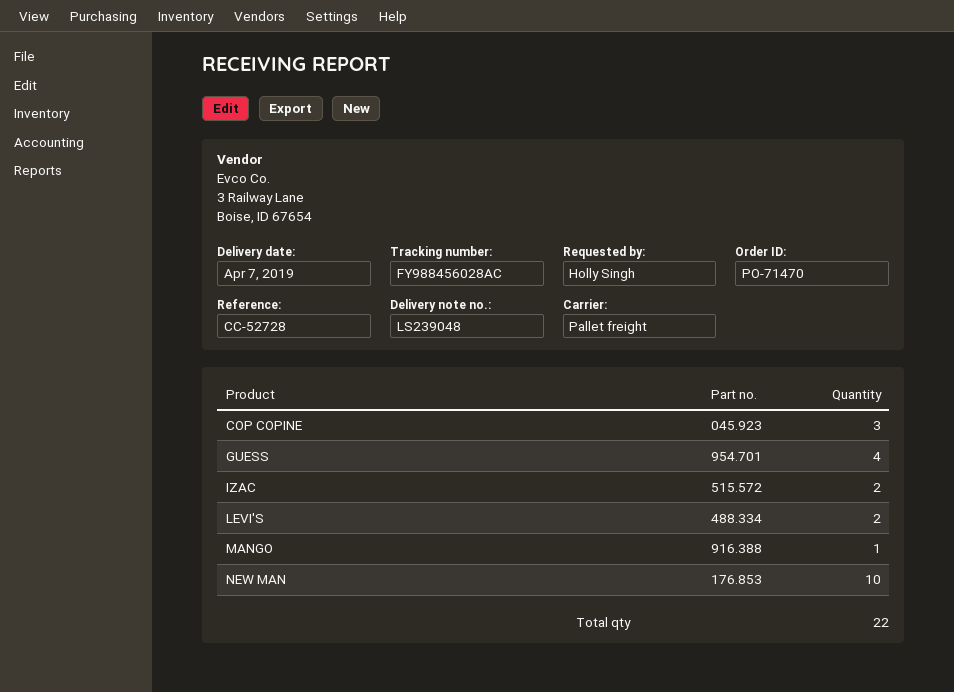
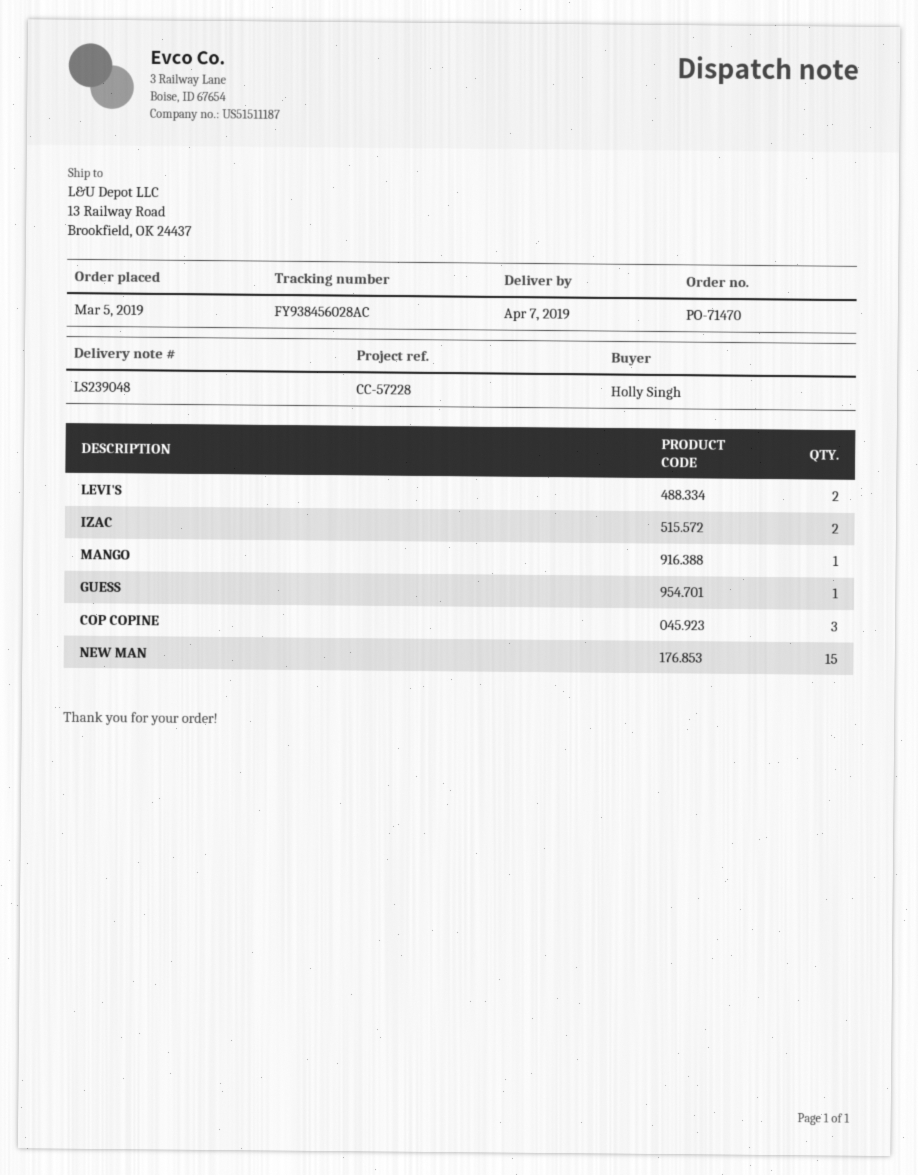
reference: CC-52728 -> CC-57228
tracking number: FY988456028AC -> FY938456028AC
GUESS: 4 -> 1
NEW MAN: 10 -> 15

